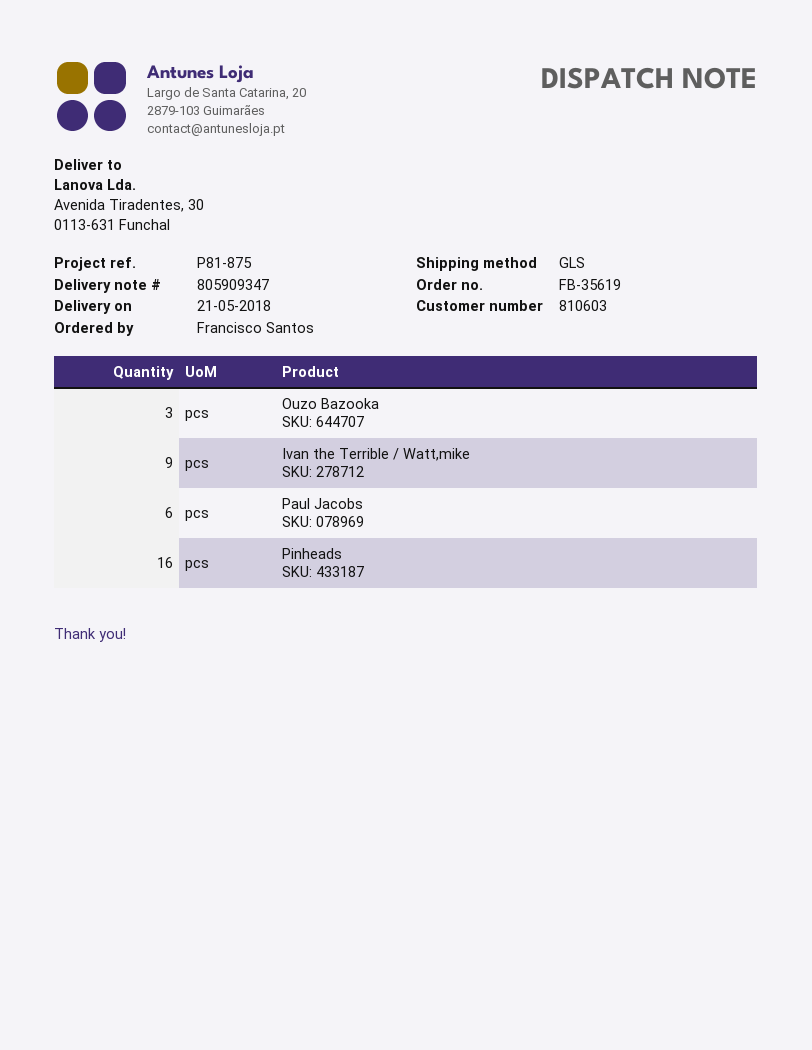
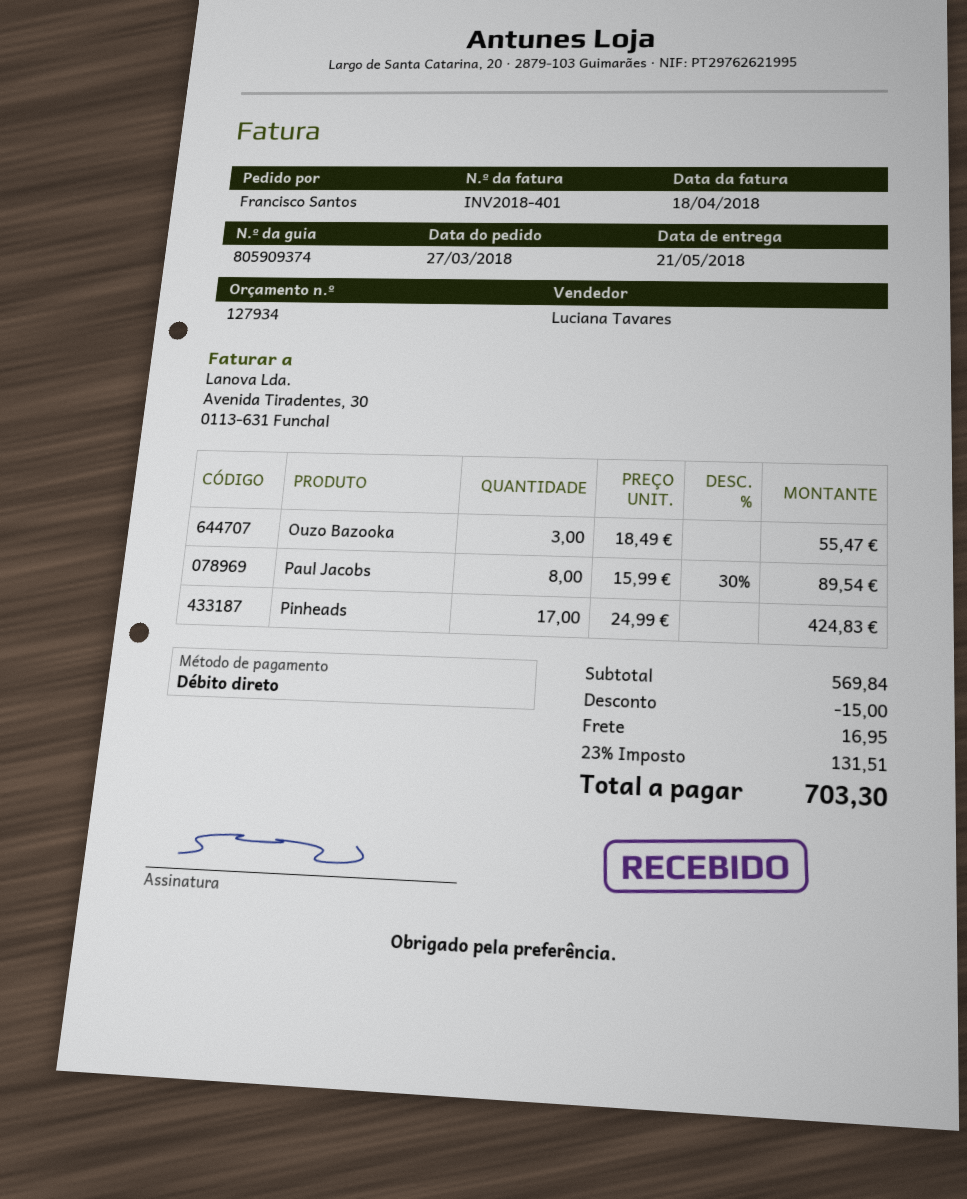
delivery note number: 805909347 -> 805909374
Ivan the Terrible / Watt,mike: 9 -> none
Paul Jacobs: 6 -> 8
Pinheads: 16 -> 17

